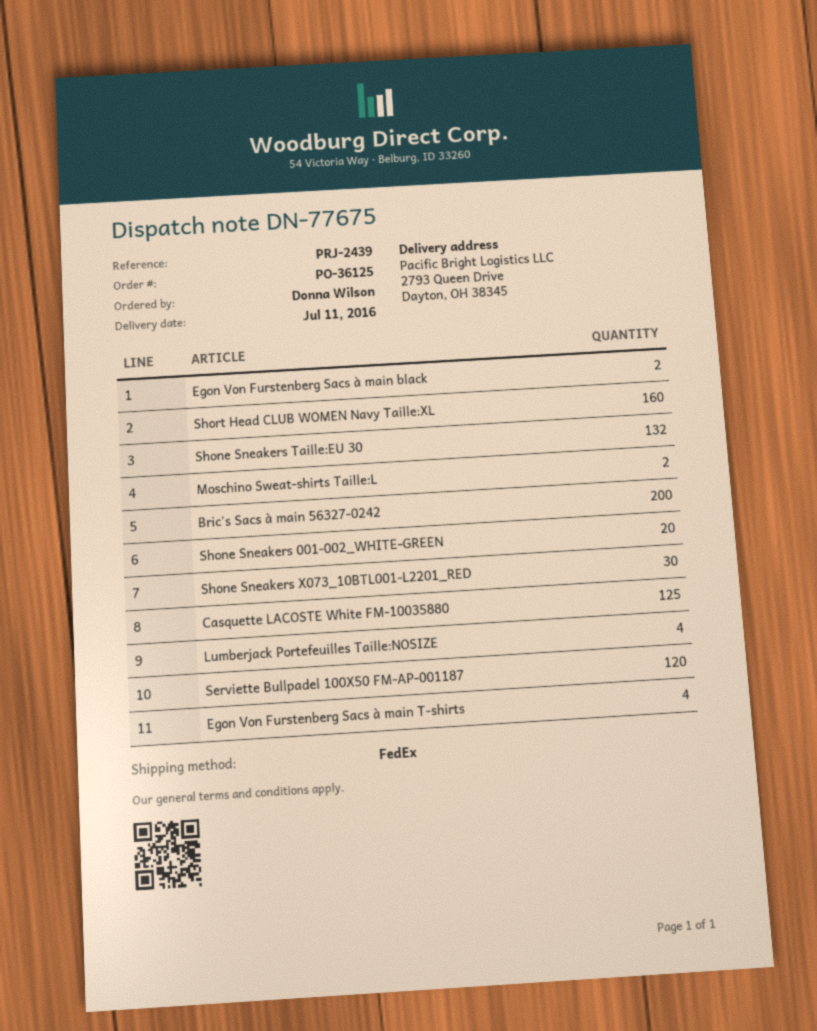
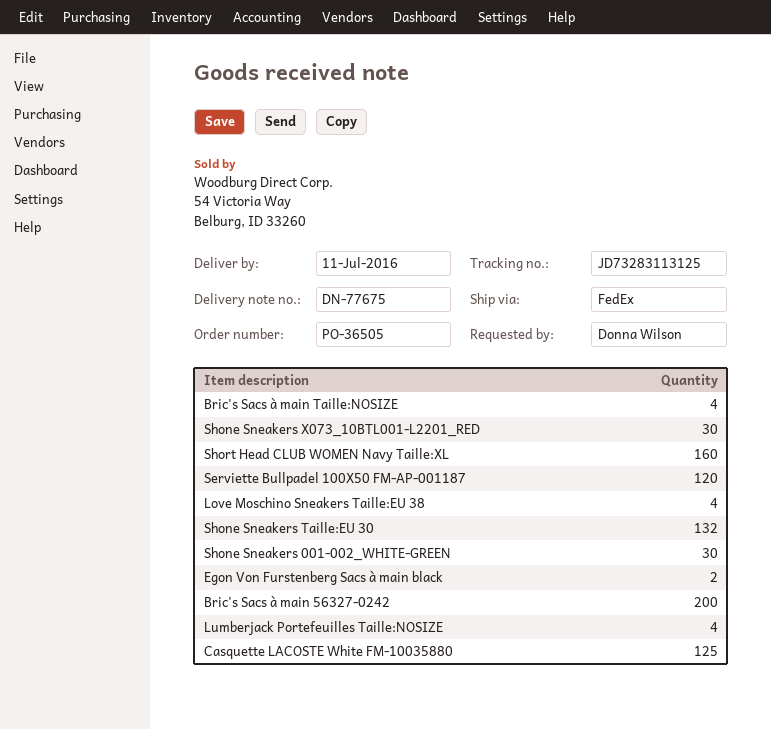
order number: PO-36125 -> PO-36505
Moschino Sweat-shirts Taille:L: 2 -> none
Shone Sneakers 001-002_WHITE-GREEN: 20 -> 30
Egon Von Furstenberg Sacs à main T-shirts: 4 -> none
Bric's Sacs à main Taille:NOSIZE: none -> 4
Love Moschino Sneakers Taille:EU 38: none -> 4

